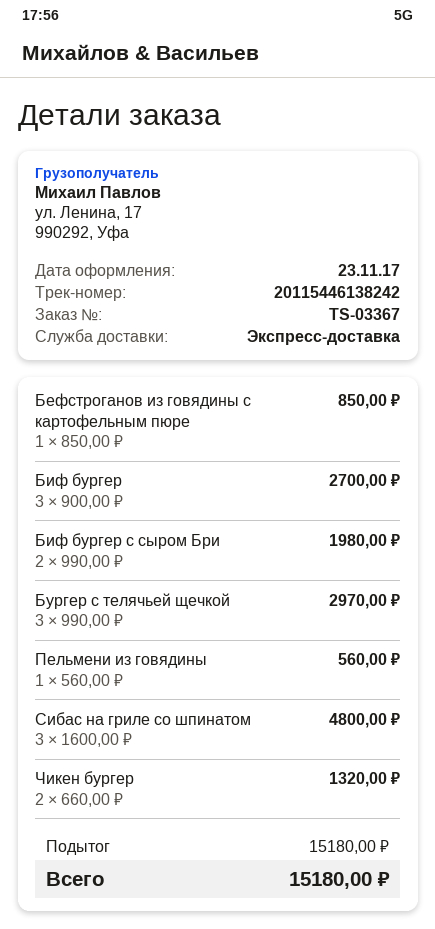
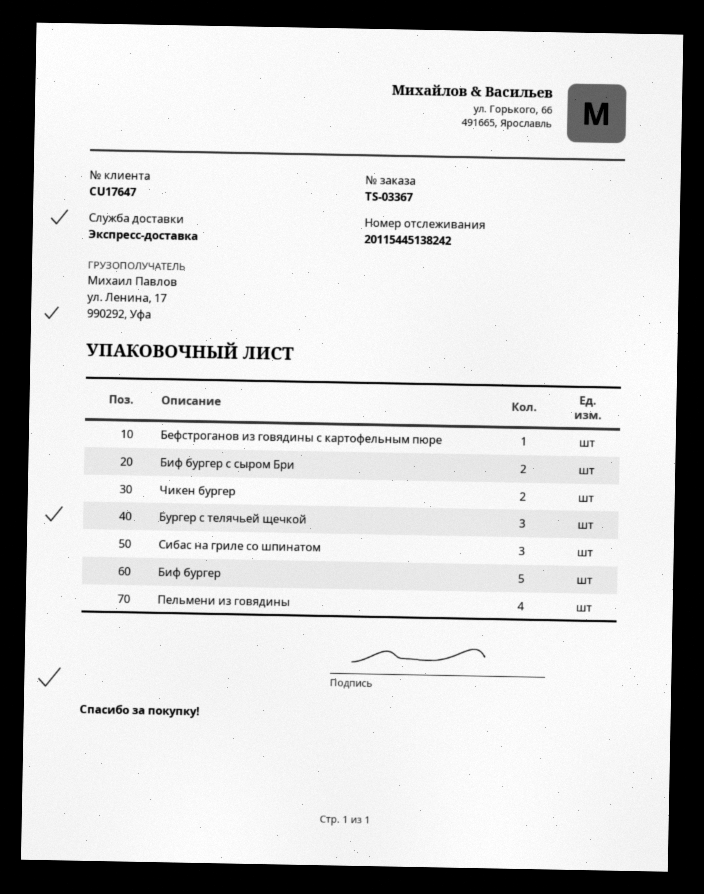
tracking number: 20115446138242 -> 20115445138242
Биф бургер: 3 -> 5
Пельмени из говядины: 1 -> 4

